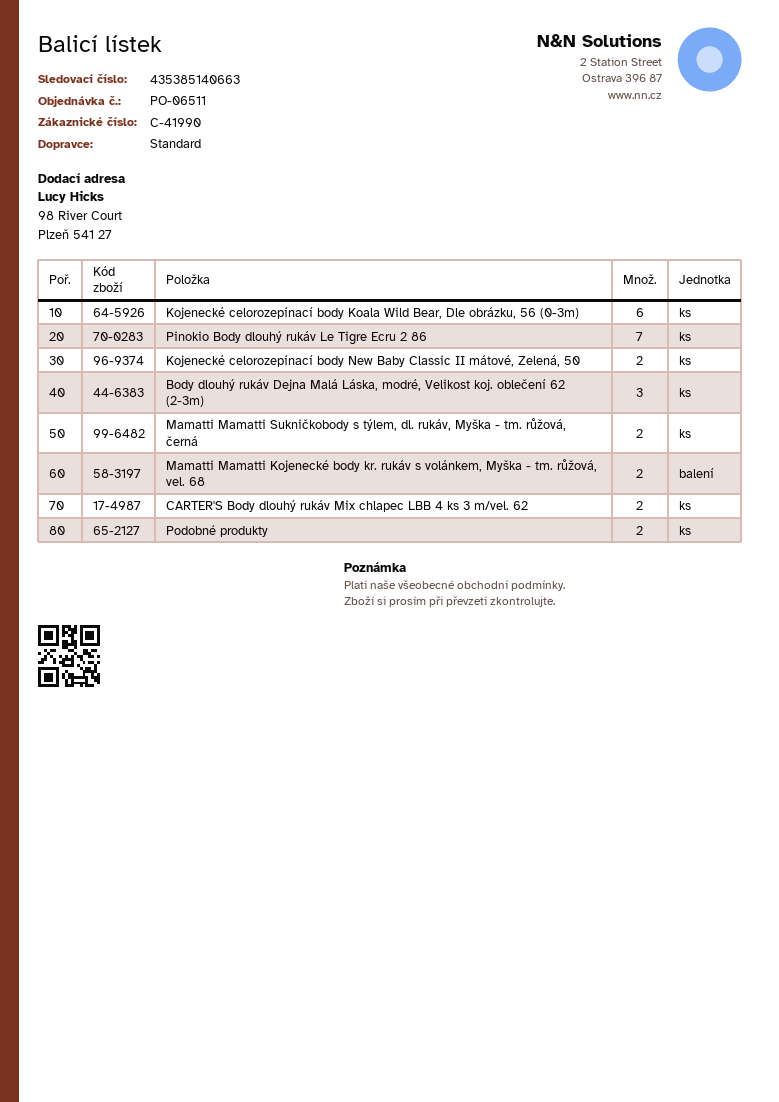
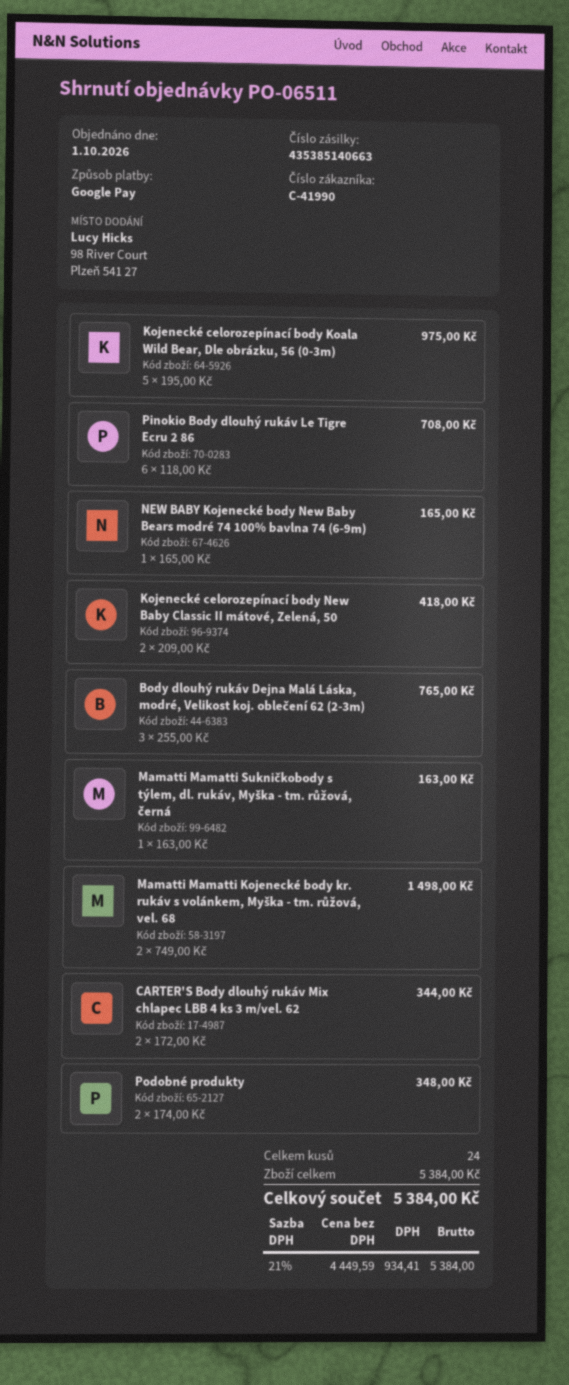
Kojenecké celorozepínací body Koala Wild Bear, Dle obrázku, 56 (0-3m): 6 -> 5
Pinokio Body dlouhý rukáv Le Tigre Ecru 2 86: 7 -> 6
Mamatti Mamatti Sukničkobody s týlem, dl. rukáv, Myška - tm. růžová, černá: 2 -> 1
NEW BABY Kojenecké body New Baby Bears modré 74 100% bavlna 74 (6-9m): none -> 1

